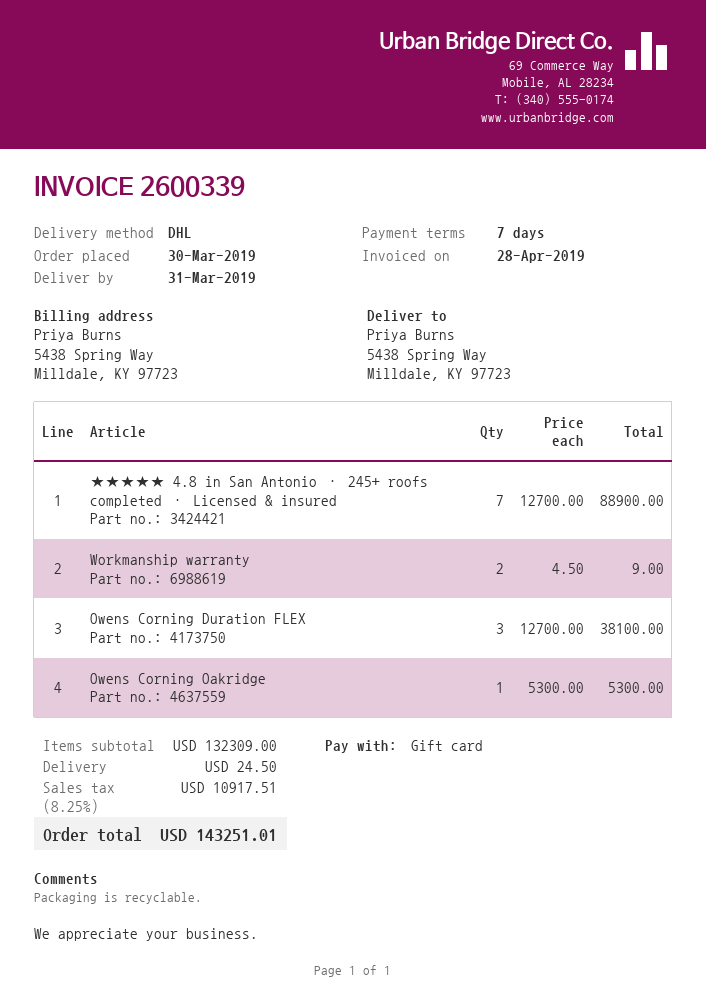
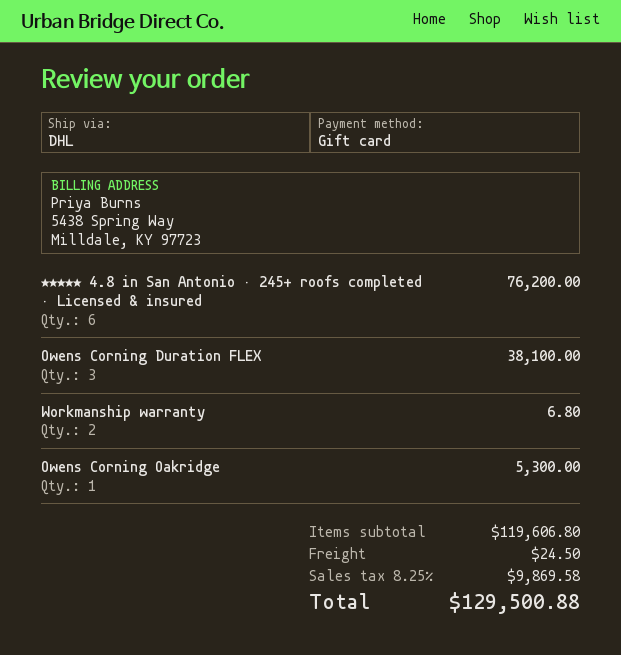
★★★★★ 4.8 in San Antonio · 245+ roofs completed · Licensed & insured: 7 for 88900.00 -> 6 for 76200.00
Workmanship warranty: 2 for 9.00 -> 2 for 6.80
subtotal: 132309.00 -> 119606.80
tax: 8.25% = 10917.51 -> 8.25% = 9869.58
total: 143251.01 -> 129500.88

